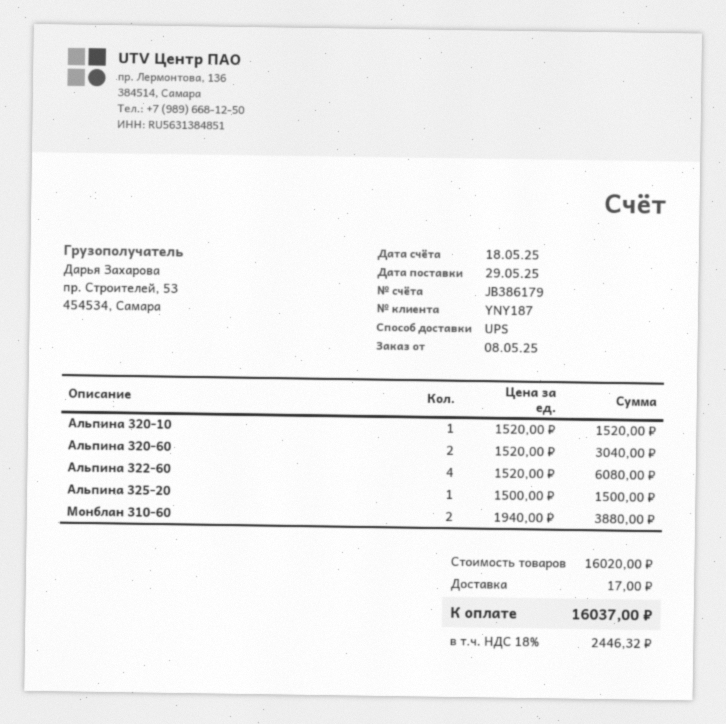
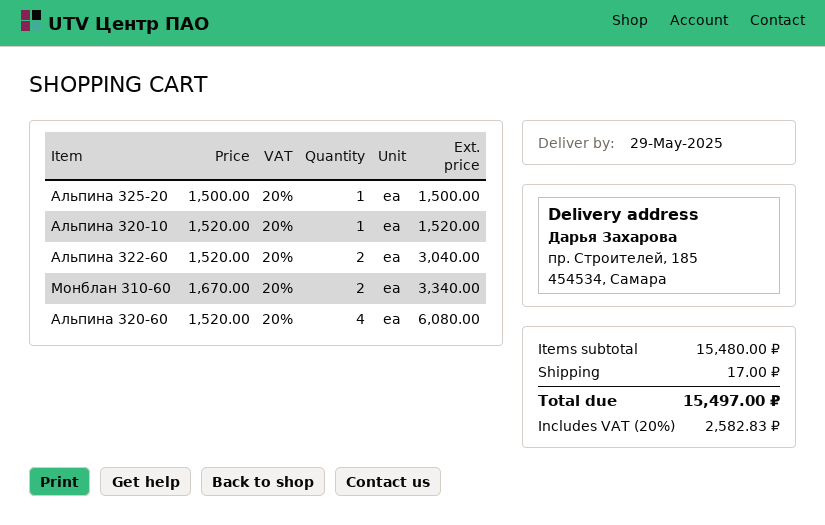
ship to: пр. Строителей, 53, 454534, Самара -> пр. Строителей, 185, 454534, Самара
Альпина 320-60: 2 x 1520.00 = 3040.00 -> 4 x 1520.00 = 6080.00
Альпина 322-60: 4 x 1520.00 = 6080.00 -> 2 x 1520.00 = 3040.00
Монблан 310-60: 2 x 1940.00 = 3880.00 -> 2 x 1670.00 = 3340.00
subtotal: 16020.00 -> 15480.00
tax: 18% = 2446.32 -> 20% = 2582.83
total: 16037.00 -> 15497.00

